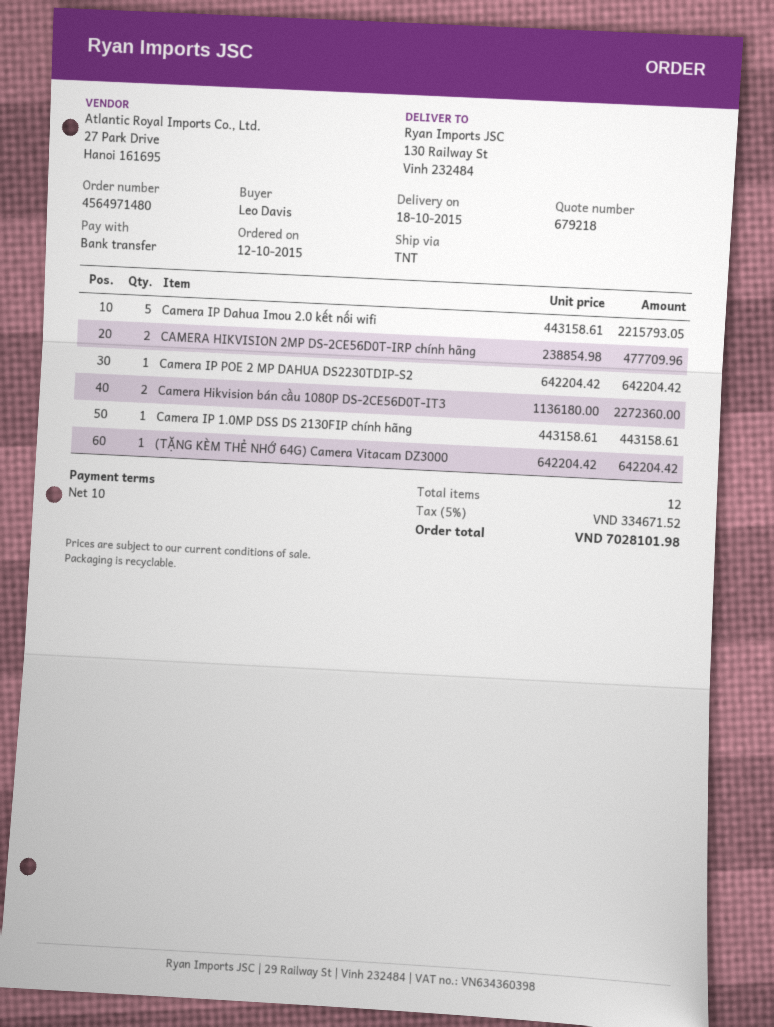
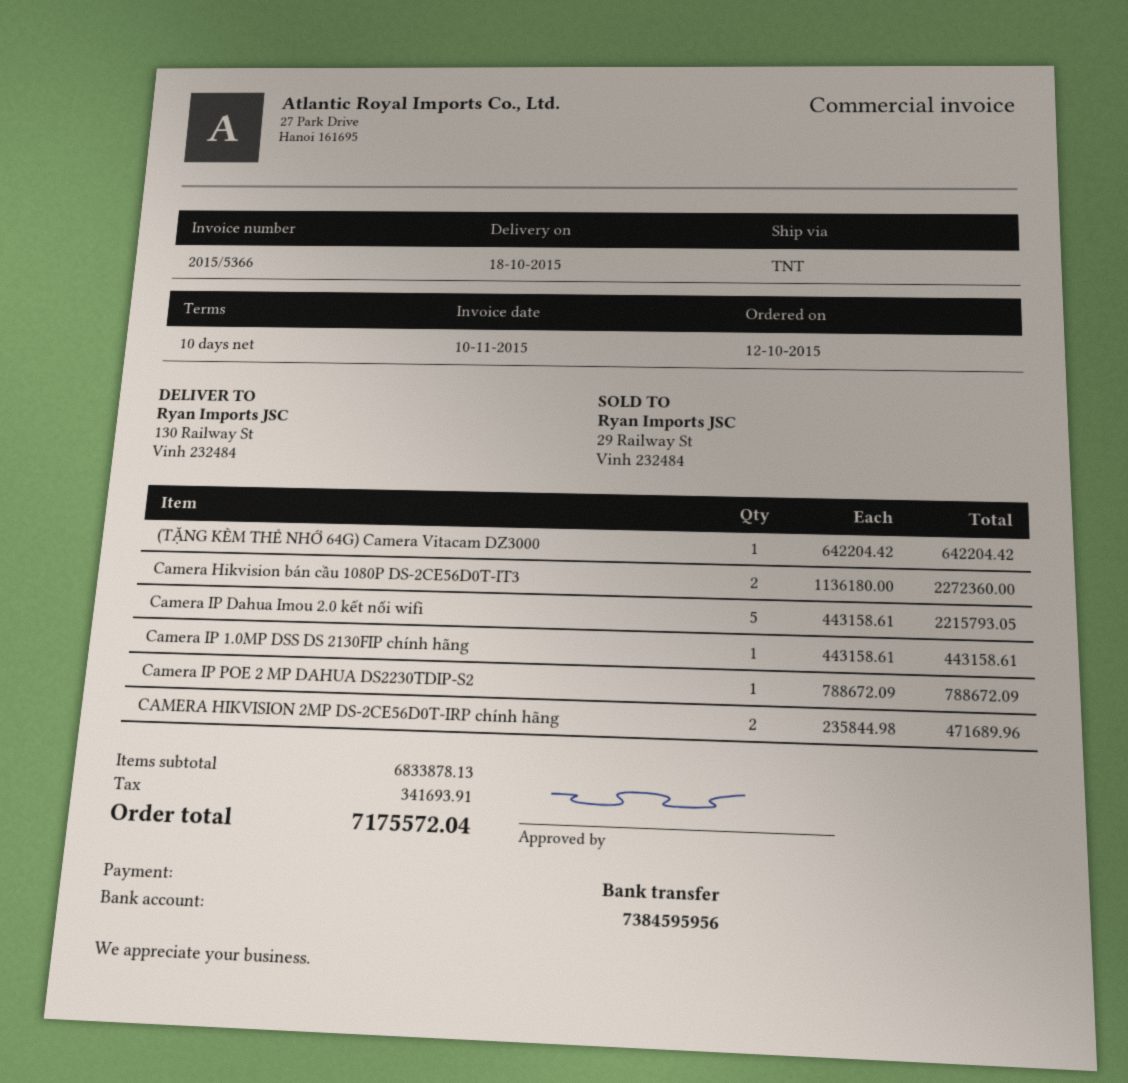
CAMERA HIKVISION 2MP DS-2CE56D0T-IRP chính hãng: 2 x 238854.98 = 477709.96 -> 2 x 235844.98 = 471689.96
Camera IP POE 2 MP DAHUA DS2230TDIP-S2: 1 x 642204.42 = 642204.42 -> 1 x 788672.09 = 788672.09
tax: 334671.52 -> 341693.91
total: 7028101.98 -> 7175572.04

